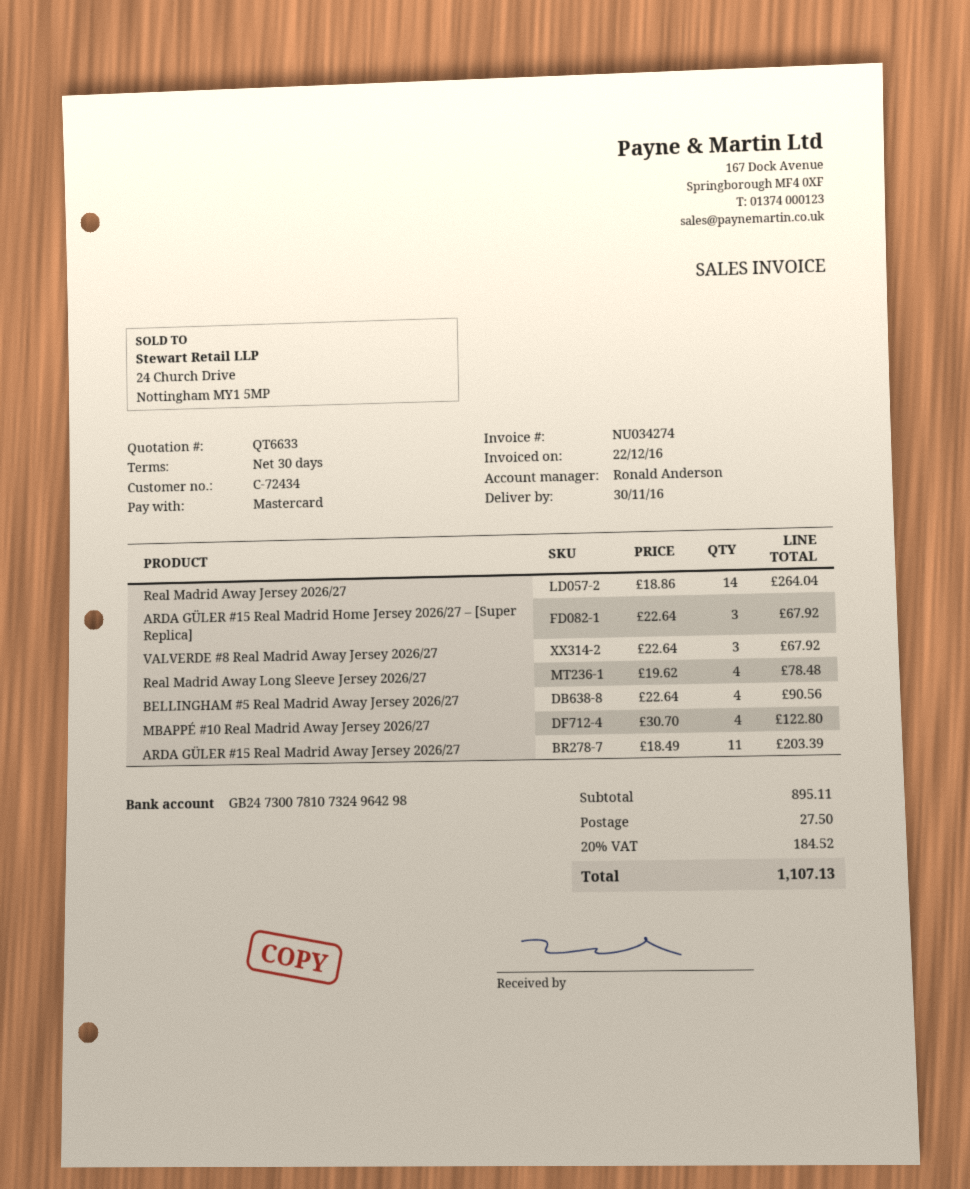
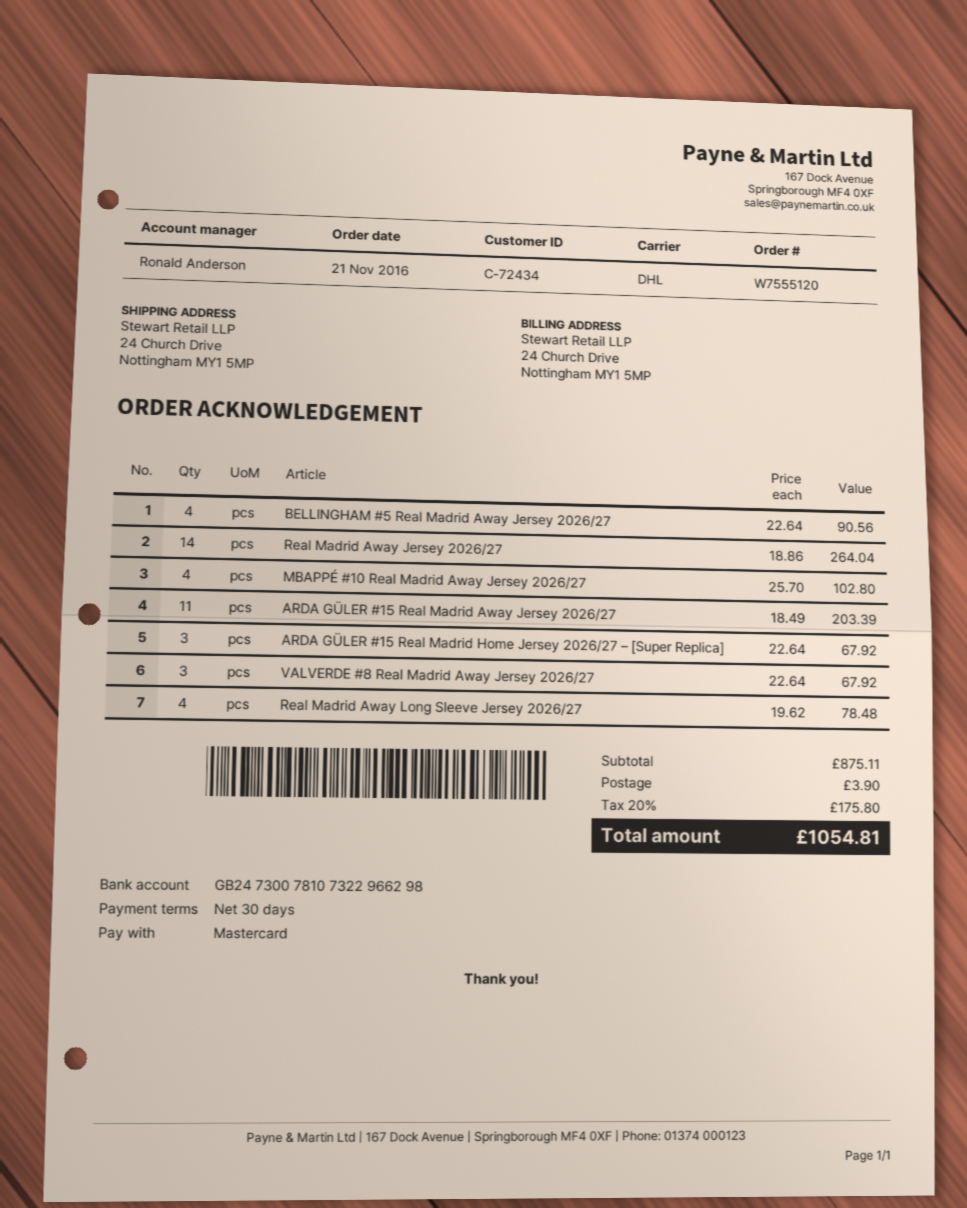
bank account: GB24730078107324964298 -> GB24730078107322966298
MBAPPÉ #10 Real Madrid Away Jersey 2026/27: 4 x 30.70 = 122.80 -> 4 x 25.70 = 102.80
subtotal: 895.11 -> 875.11
shipping: 27.50 -> 3.90
tax: 20% = 184.52 -> 20% = 175.80
total: 1107.13 -> 1054.81

